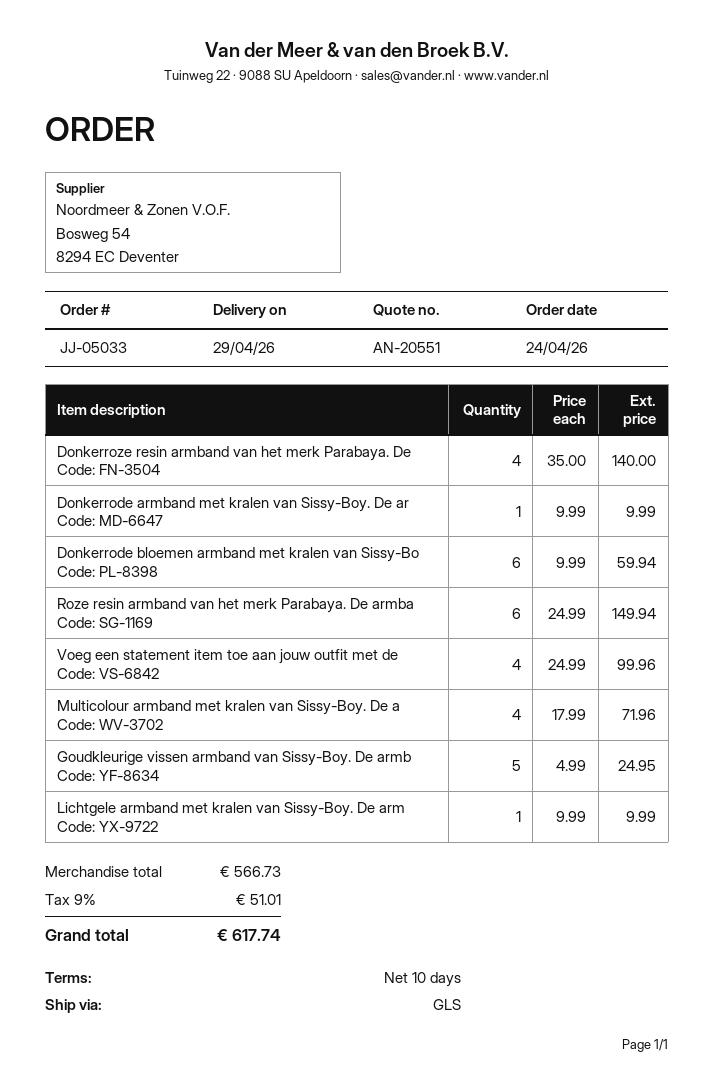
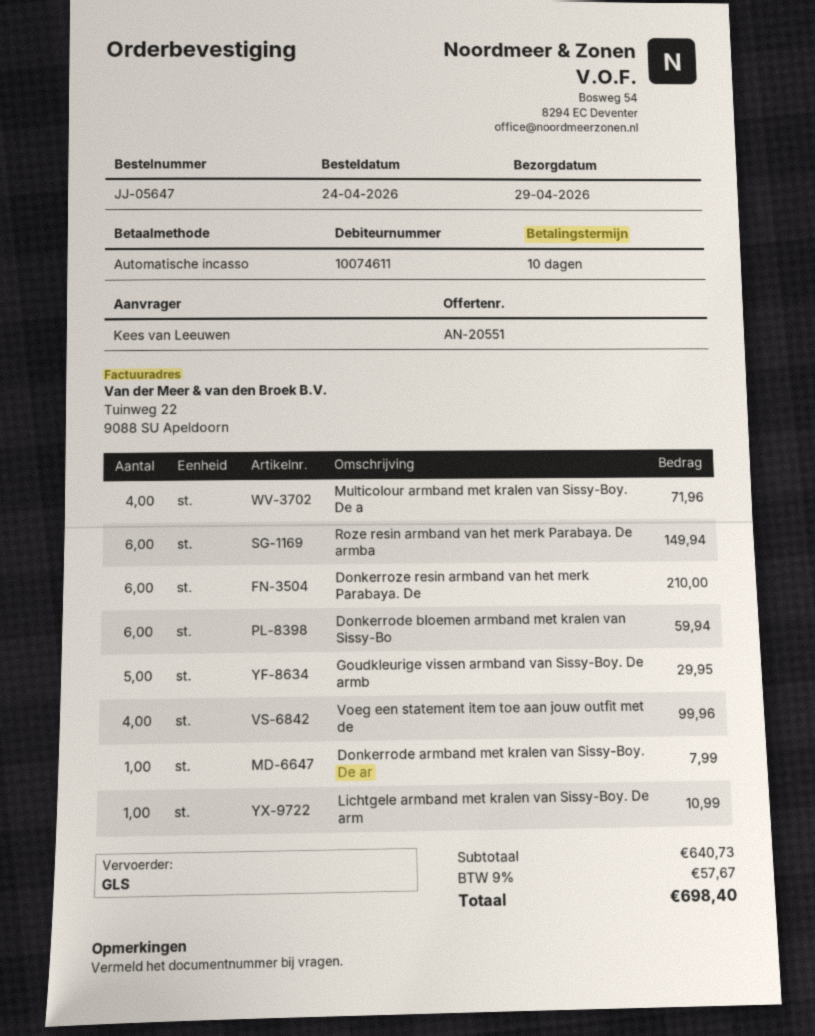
order number: JJ-05033 -> JJ-05647
Donkerroze resin armband van het merk Parabaya. De: 4 for 140.00 -> 6 for 210.00
Donkerrode armband met kralen van Sissy-Boy. De ar: 1 for 9.99 -> 1 for 7.99
Goudkleurige vissen armband van Sissy-Boy. De armb: 5 for 24.95 -> 5 for 29.95
Lichtgele armband met kralen van Sissy-Boy. De arm: 1 for 9.99 -> 1 for 10.99
subtotal: 566.73 -> 640.73
tax: 9% = 51.01 -> 9% = 57.67
total: 617.74 -> 698.40

